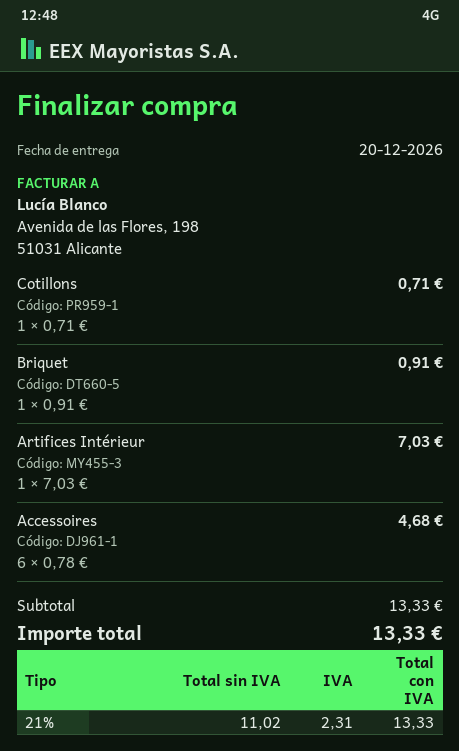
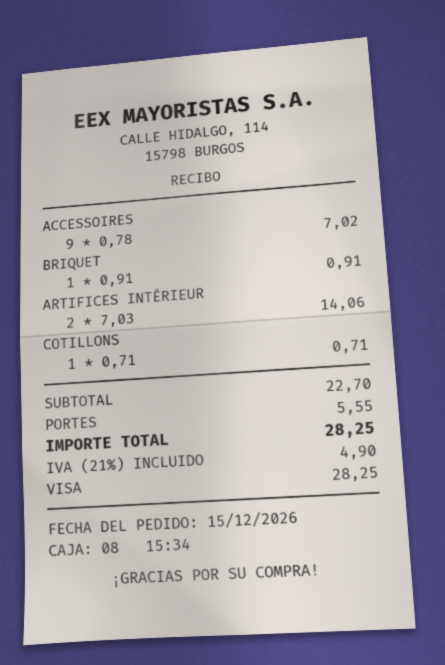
Artifices Intérieur: 1 x 7.03 = 7.03 -> 2 x 7.03 = 14.06
Accessoires: 6 x 0.78 = 4.68 -> 9 x 0.78 = 7.02
subtotal: 13.33 -> 22.70
shipping: none -> 5.55
tax: 21% = 2.31 -> 21% = 4.90
total: 13.33 -> 28.25

